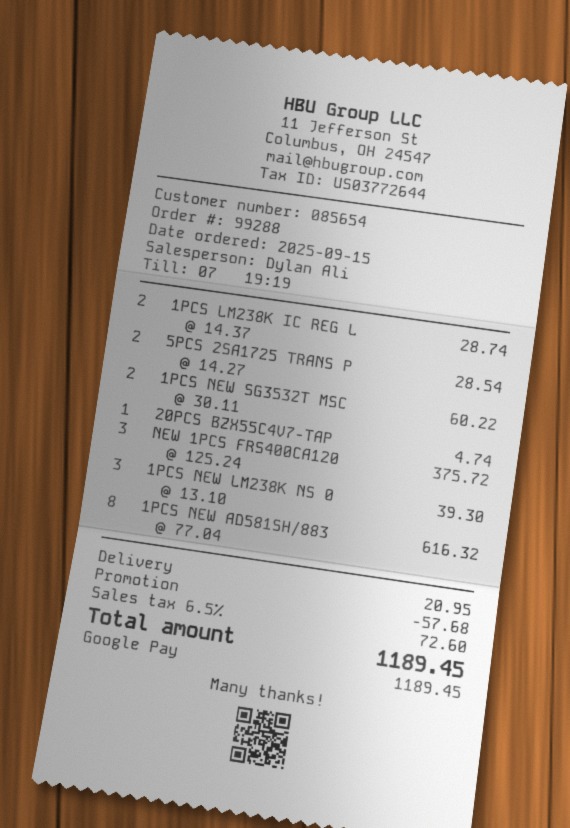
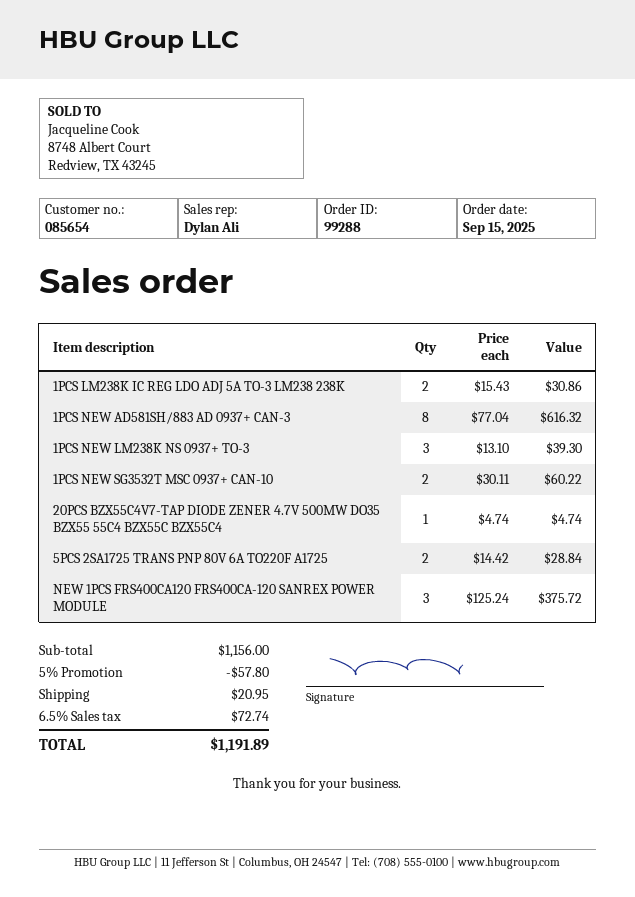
1PCS LM238K IC REG L: 2 x 14.37 = 28.74 -> 2 x 15.43 = 30.86
5PCS 2SA1725 TRANS P: 2 x 14.27 = 28.54 -> 2 x 14.42 = 28.84
discount: 57.68 -> 57.80
tax: 6.5% = 72.60 -> 6.5% = 72.74
total: 1189.45 -> 1191.89

